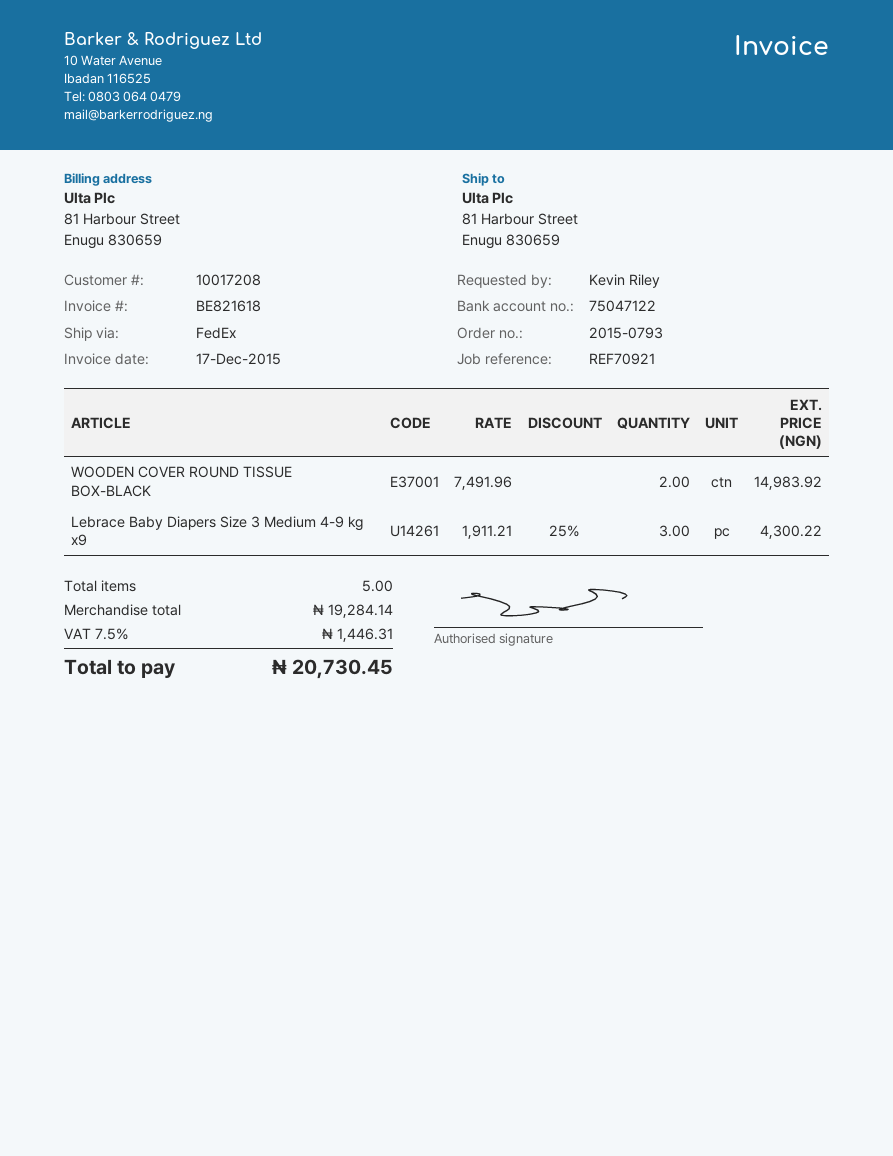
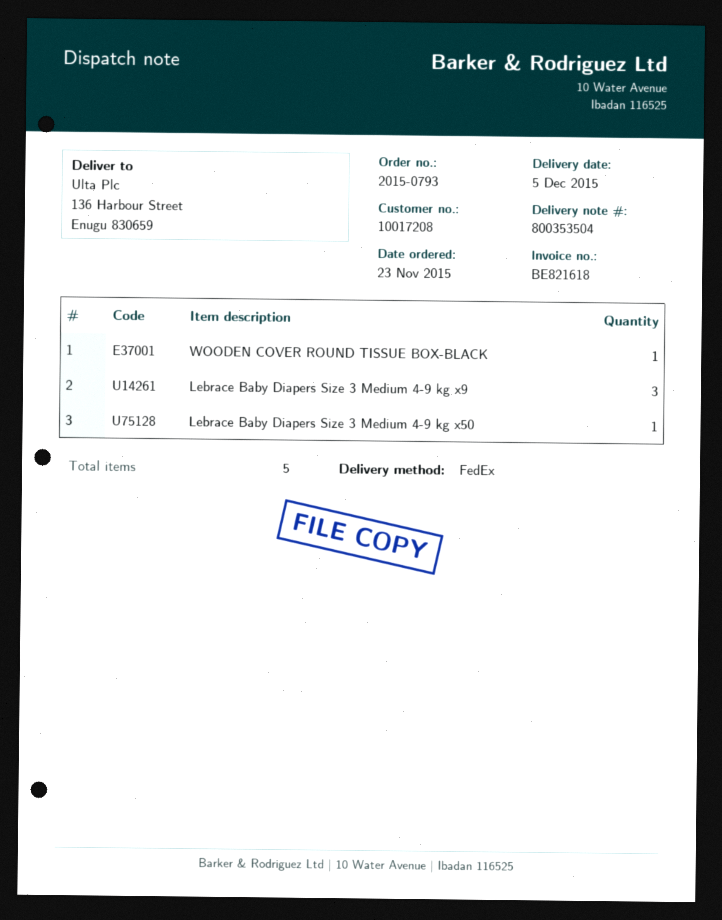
ship to: 81 Harbour Street, Enugu 830659 -> 136 Harbour Street, Enugu 830659
WOODEN COVER ROUND TISSUE BOX-BLACK: 2 -> 1
Lebrace Baby Diapers Size 3 Medium 4-9 kg x50: none -> 1

